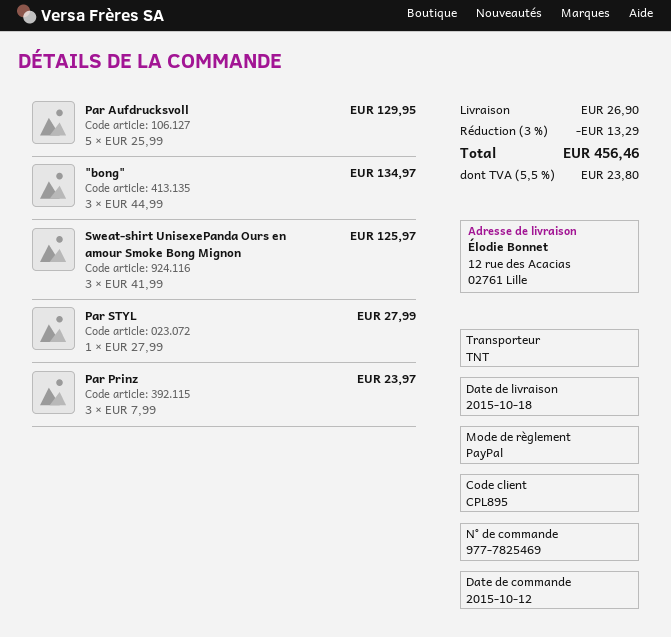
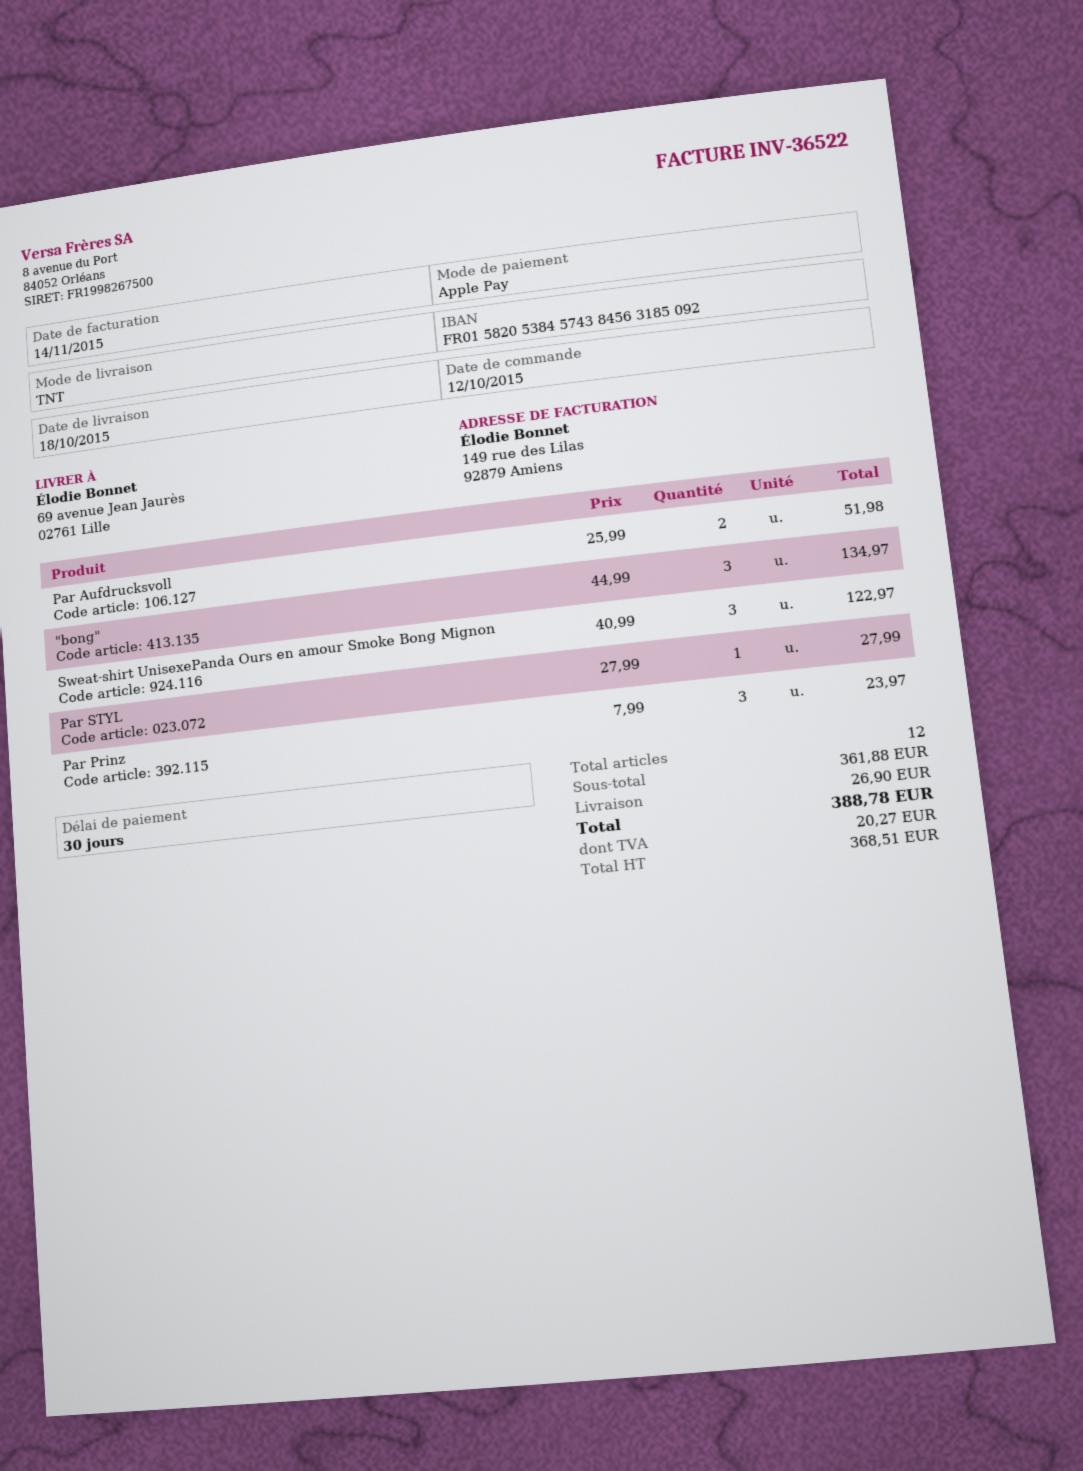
payment method: PayPal -> Apple Pay
ship to: 12 rue des Acacias, 02761 Lille -> 69 avenue Jean Jaurès, 02761 Lille
Par Aufdrucksvoll: 5 x 25.99 = 129.95 -> 2 x 25.99 = 51.98
Sweat-shirt UnisexePanda Ours en amour Smoke Bong Mignon: 3 x 41.99 = 125.97 -> 3 x 40.99 = 122.97
discount: 3% = 13.29 -> none
tax: 23.80 -> 20.27
total: 456.46 -> 388.78

